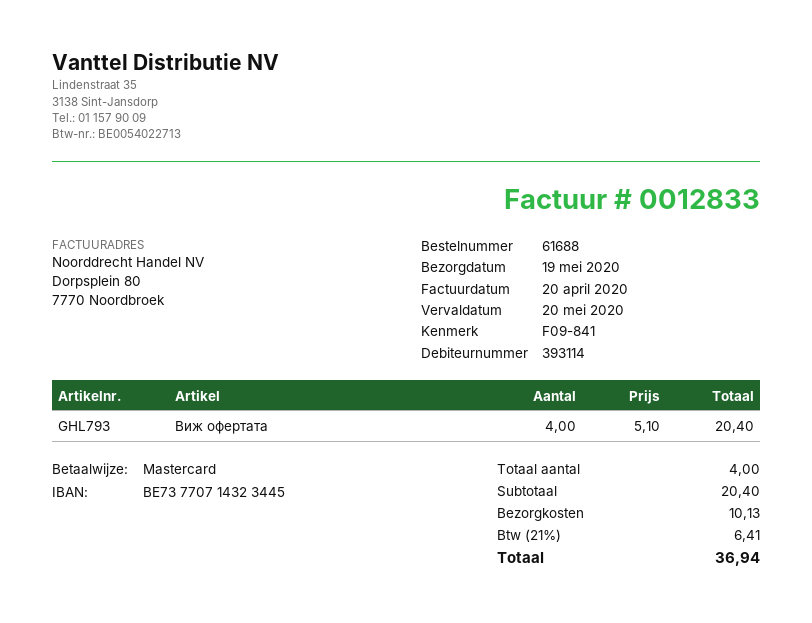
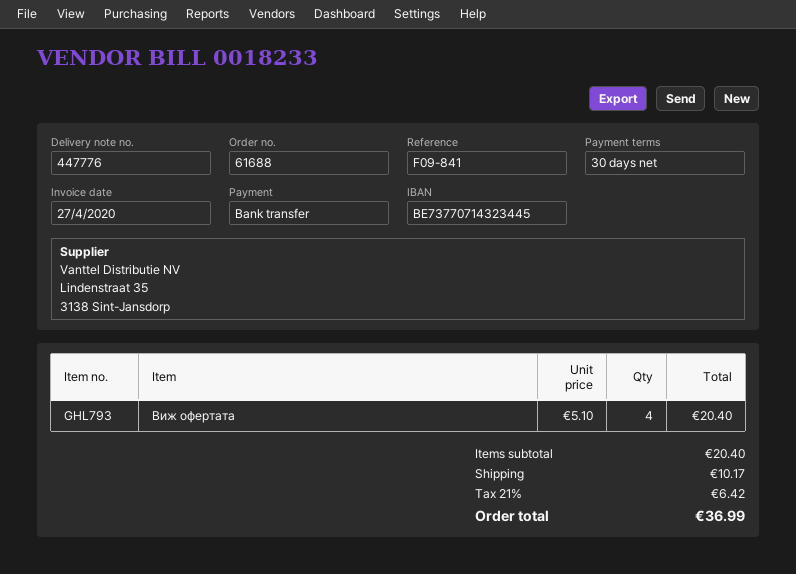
invoice number: 0012833 -> 0018233
invoice date: 2020-04-20 -> 2020-04-27
payment method: Mastercard -> bank transfer
shipping: 10.13 -> 10.17
tax: 21% = 6.41 -> 21% = 6.42
total: 36.94 -> 36.99

